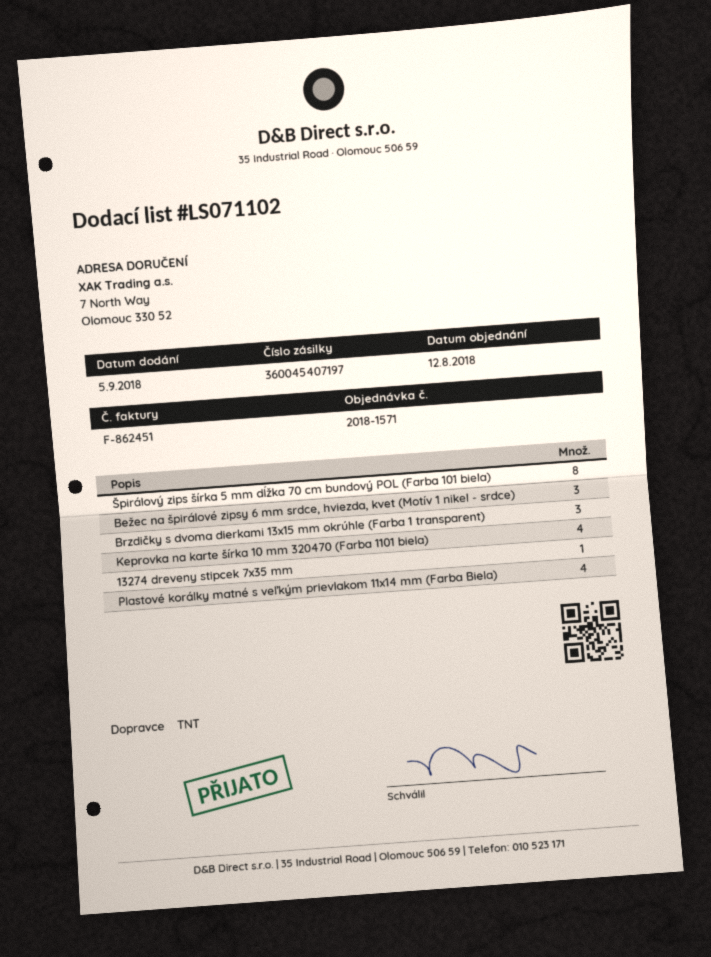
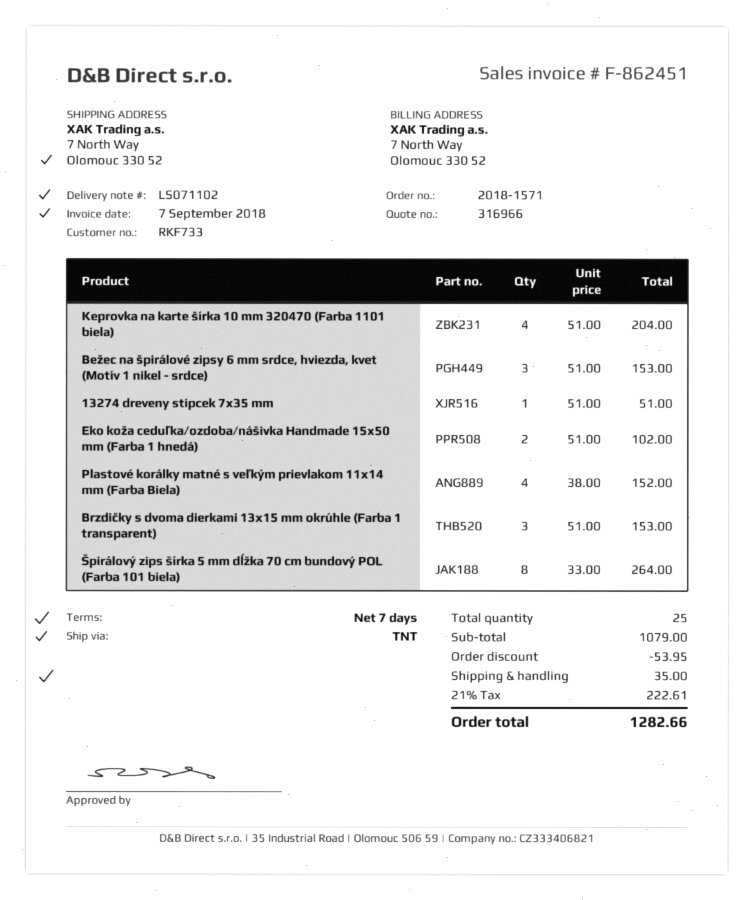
Eko koža ceduľka/ozdoba/nášivka Handmade 15x50 mm (Farba 1 hnedá): none -> 2

